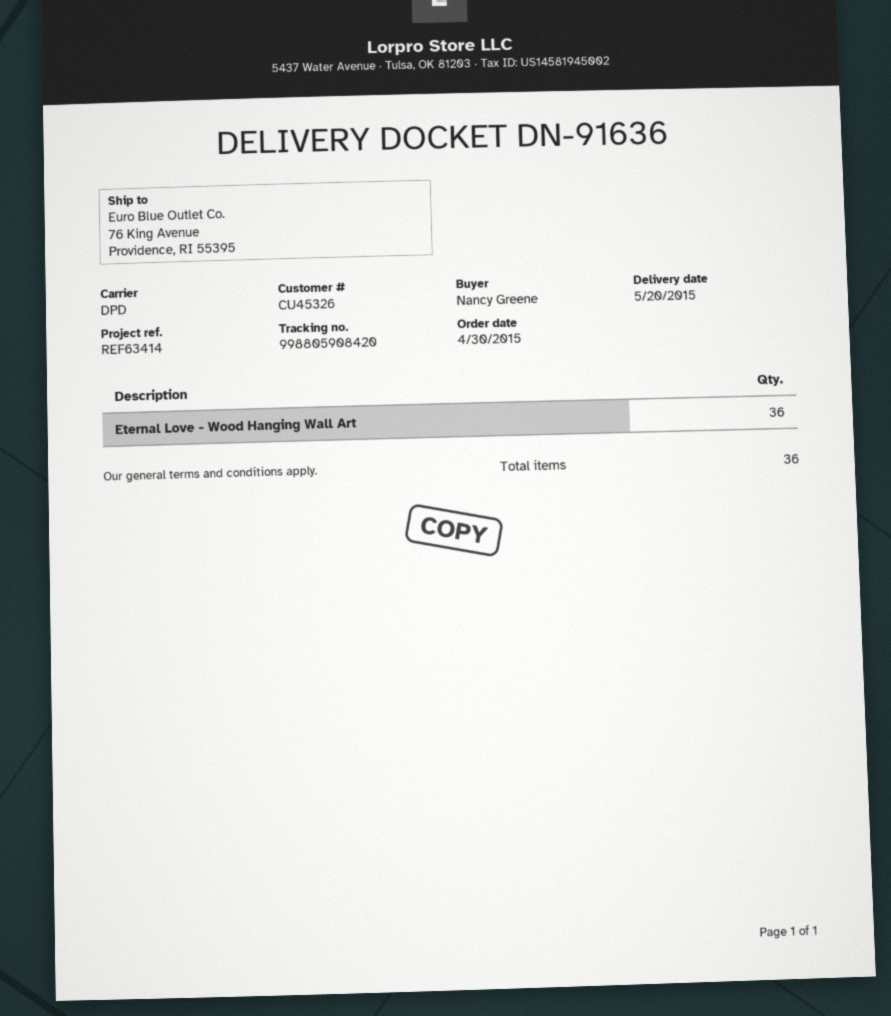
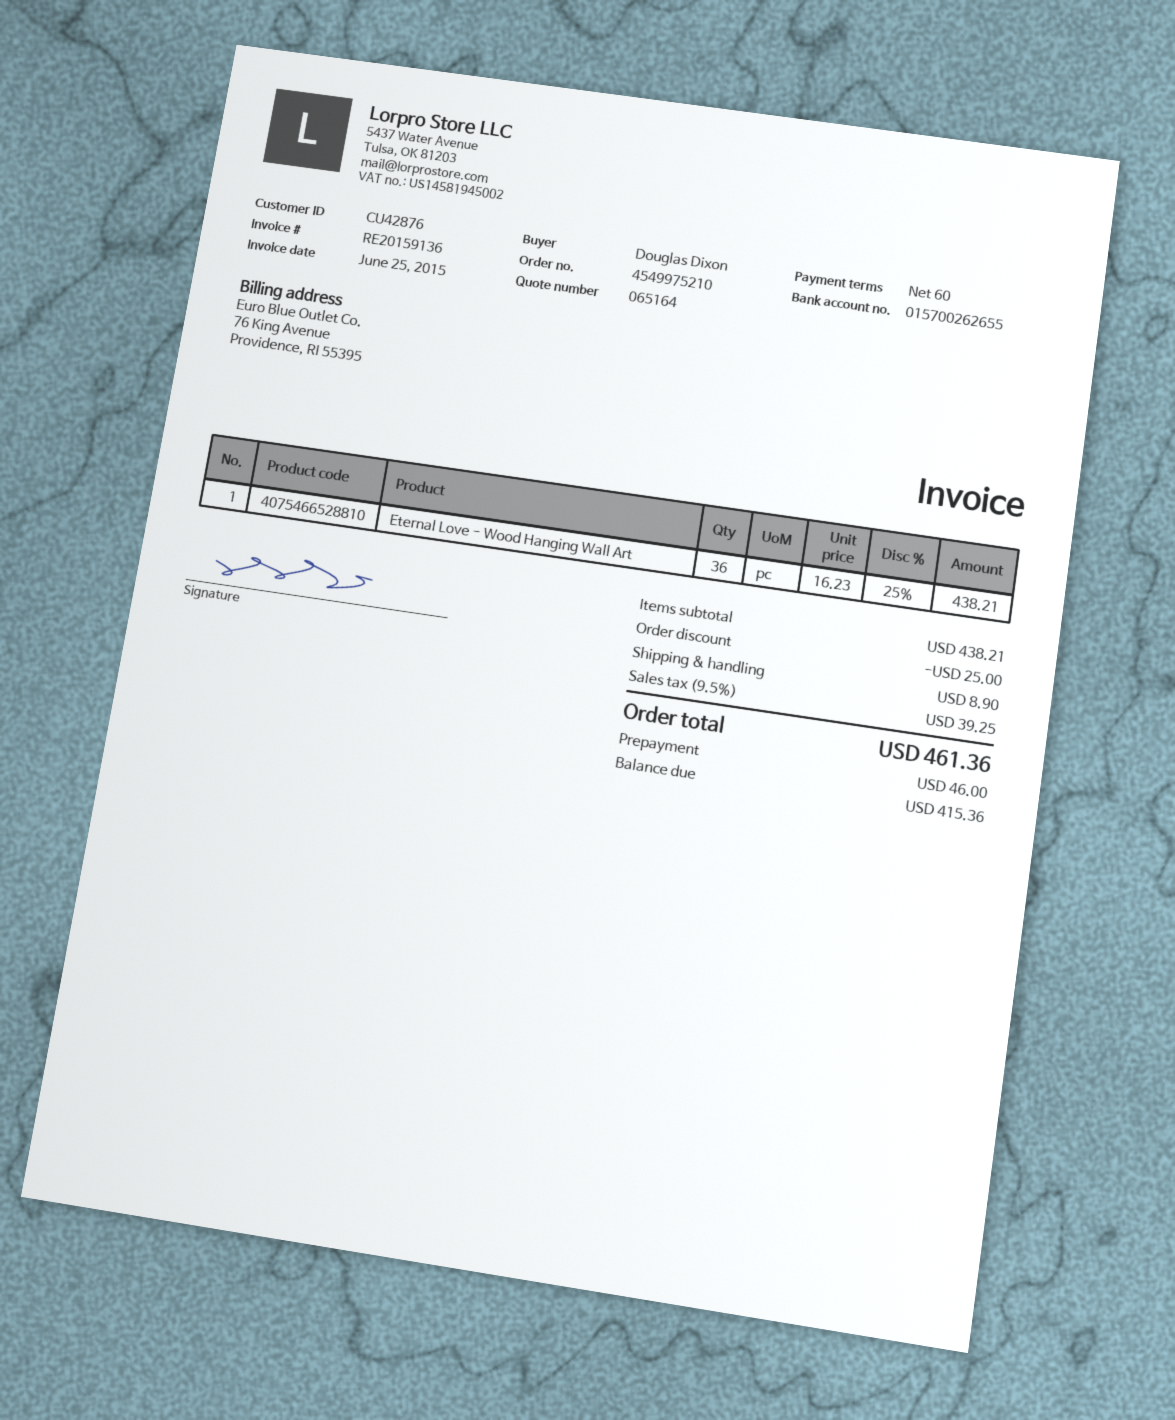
customer number: CU45326 -> CU42876
ordered by: Nancy Greene -> Douglas Dixon

